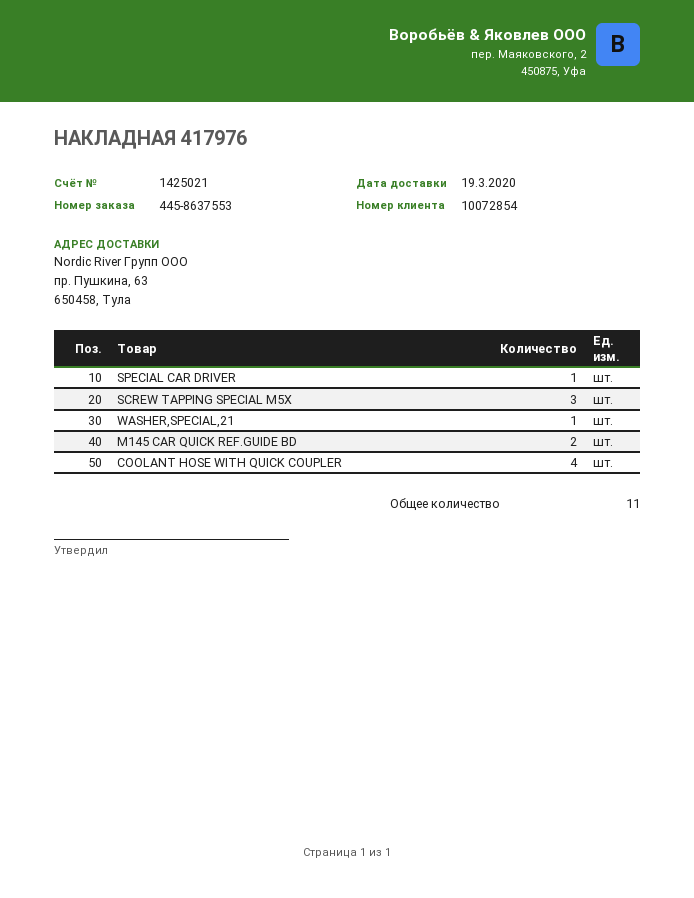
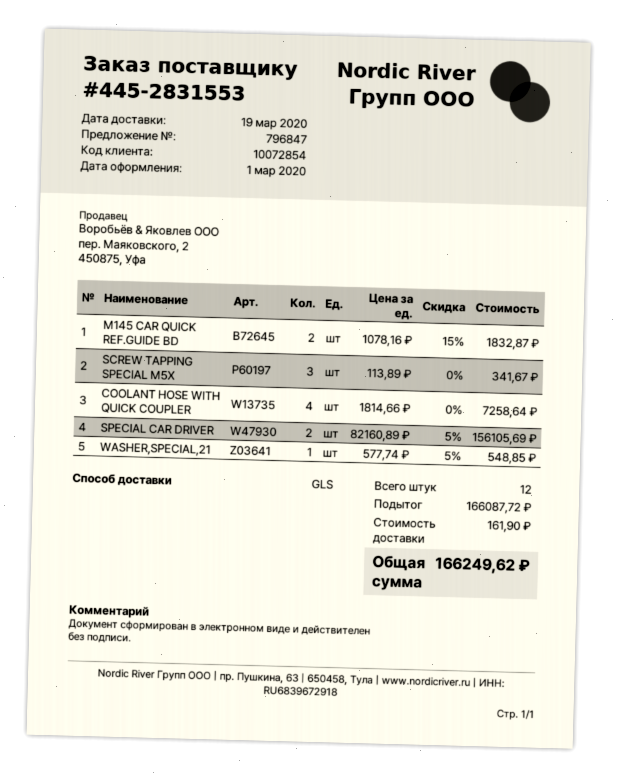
order number: 445-8637553 -> 445-2831553
SPECIAL CAR DRIVER: 1 -> 2
total quantity: 11 -> 12

